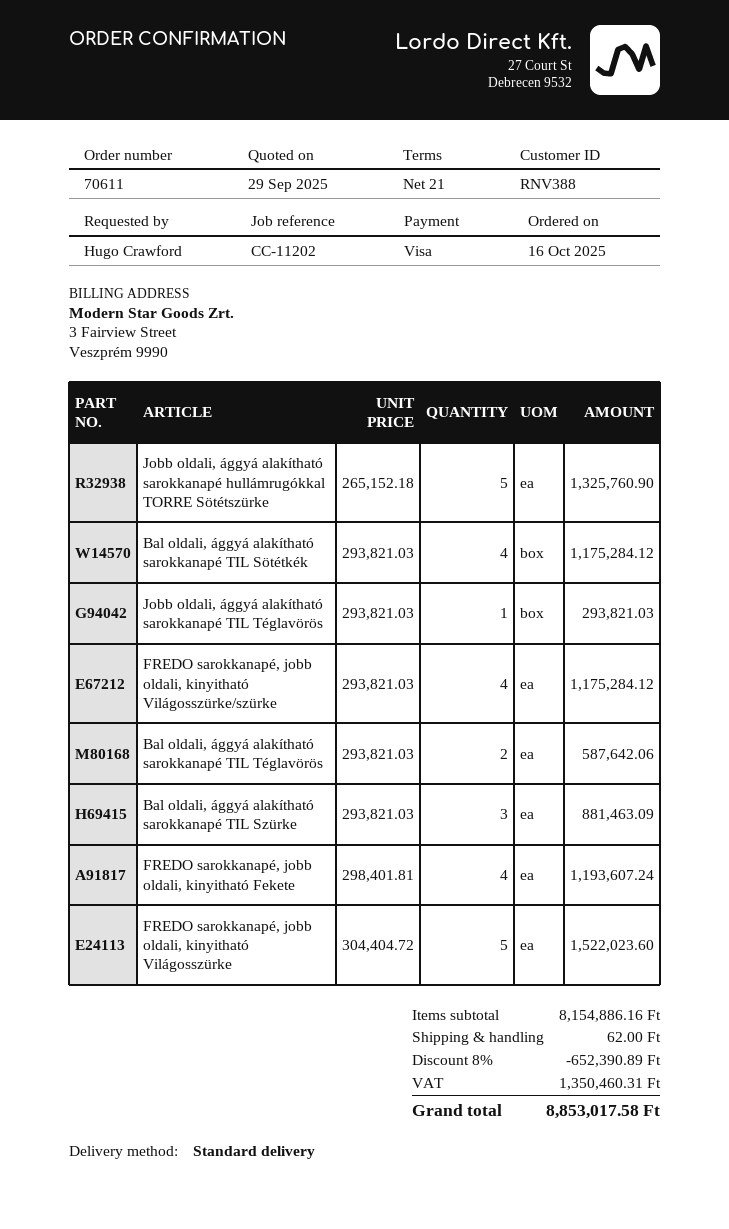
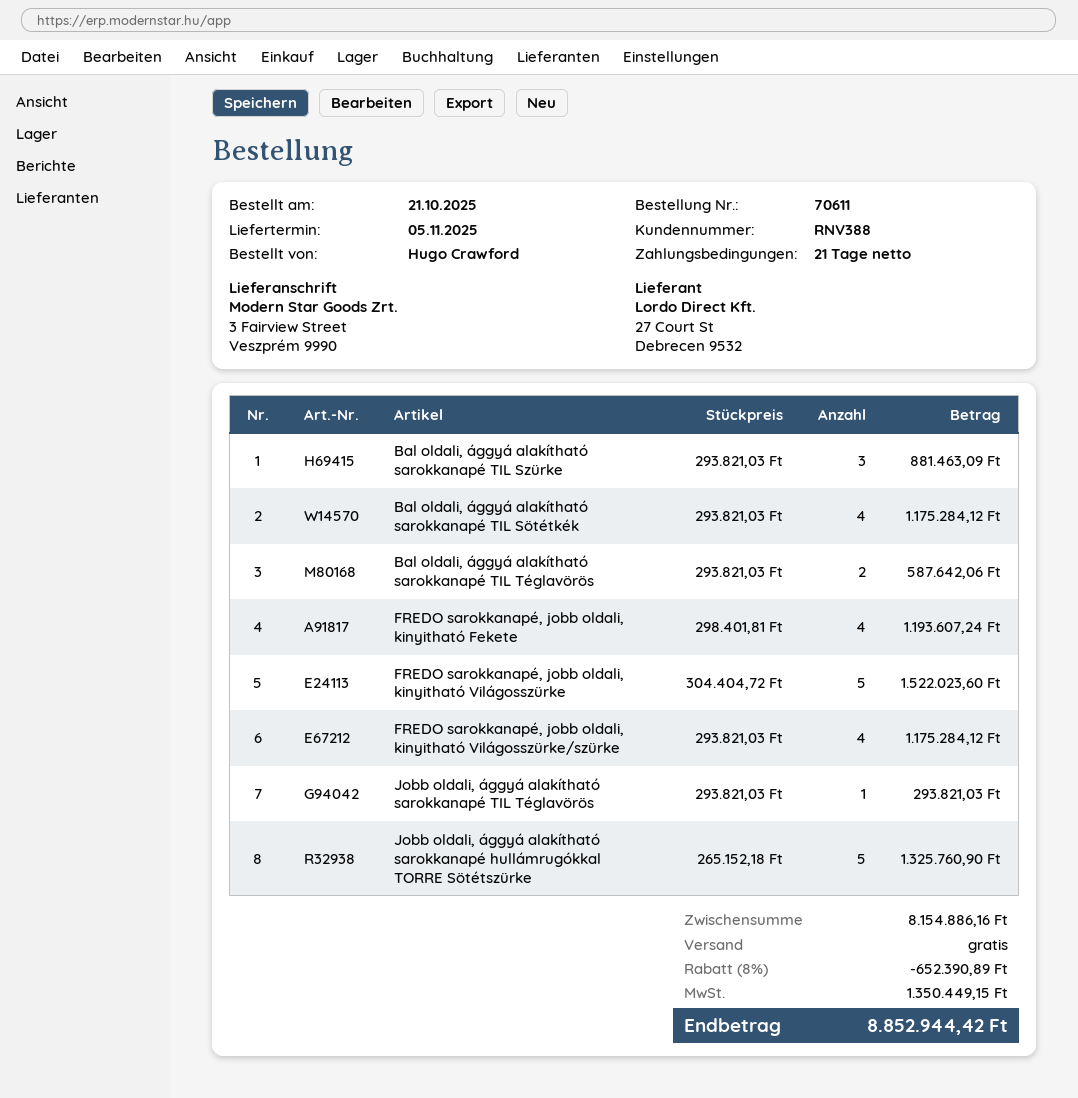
order date: 2025-10-16 -> 2025-10-21
shipping: 62.00 -> 0.00
tax: 1350460.31 -> 1350449.15
total: 8853017.58 -> 8852944.42

